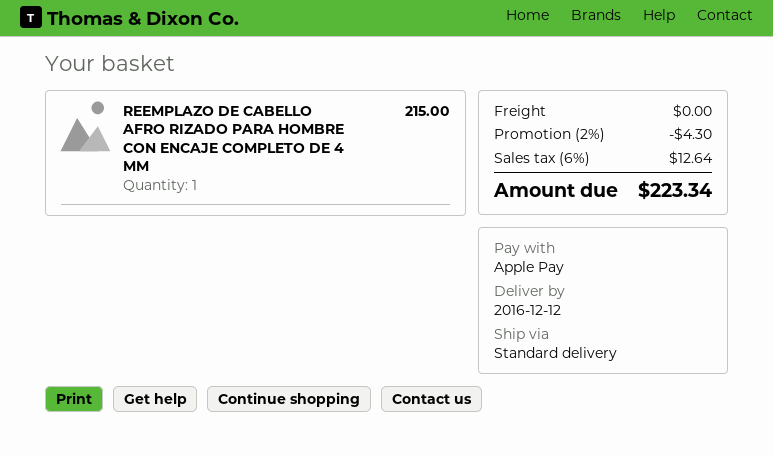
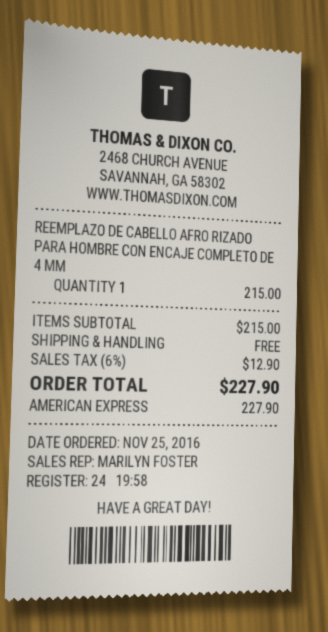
payment method: Apple Pay -> American Express
discount: 2% = 4.30 -> none
tax: 6% = 12.64 -> 6% = 12.90
total: 223.34 -> 227.90

